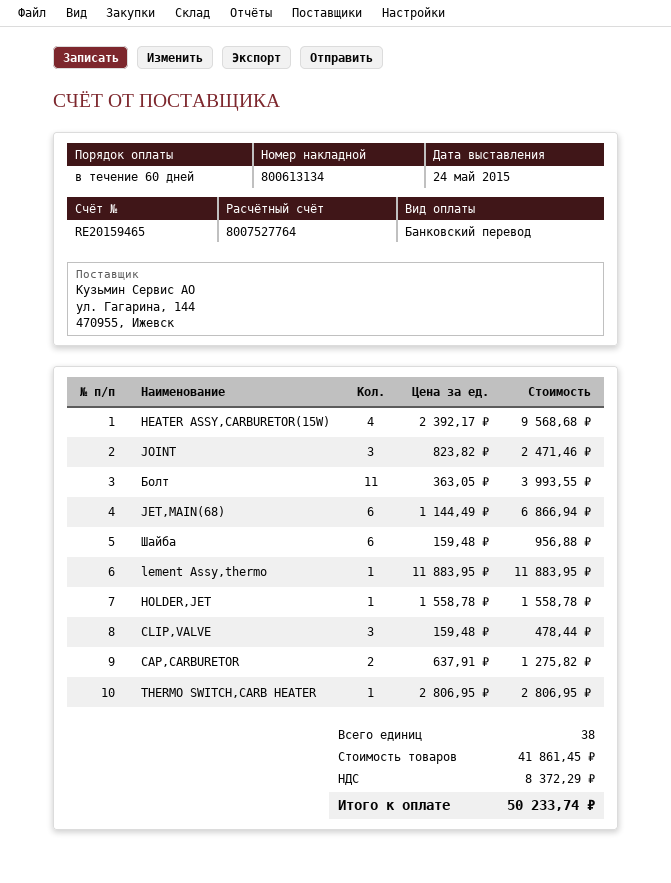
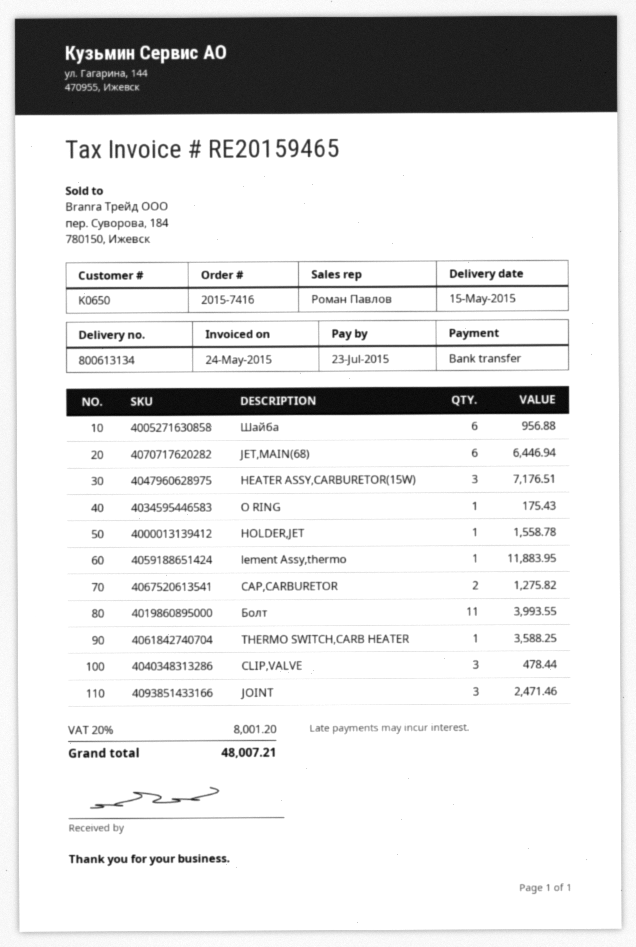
HEATER ASSY,CARBURETOR(15W): 4 for 9568.68 -> 3 for 7176.51
JET,MAIN(68): 6 for 6866.94 -> 6 for 6446.94
THERMO SWITCH,CARB HEATER: 1 for 2806.95 -> 1 for 3588.25
O RING: none -> 1 for 175.43
tax: 8372.29 -> 8001.20
total: 50233.74 -> 48007.21

